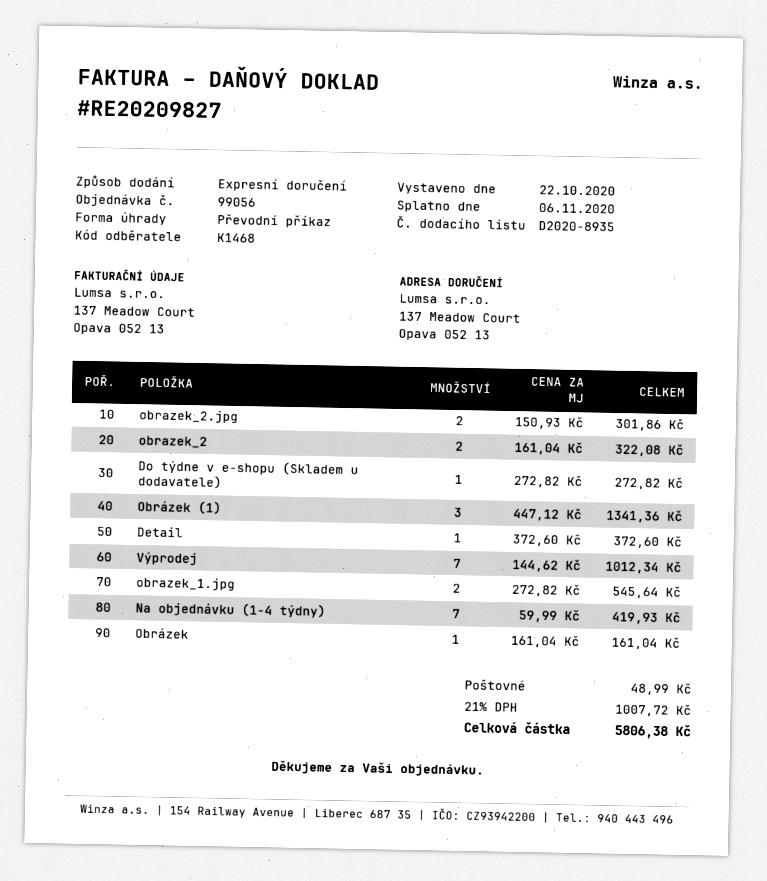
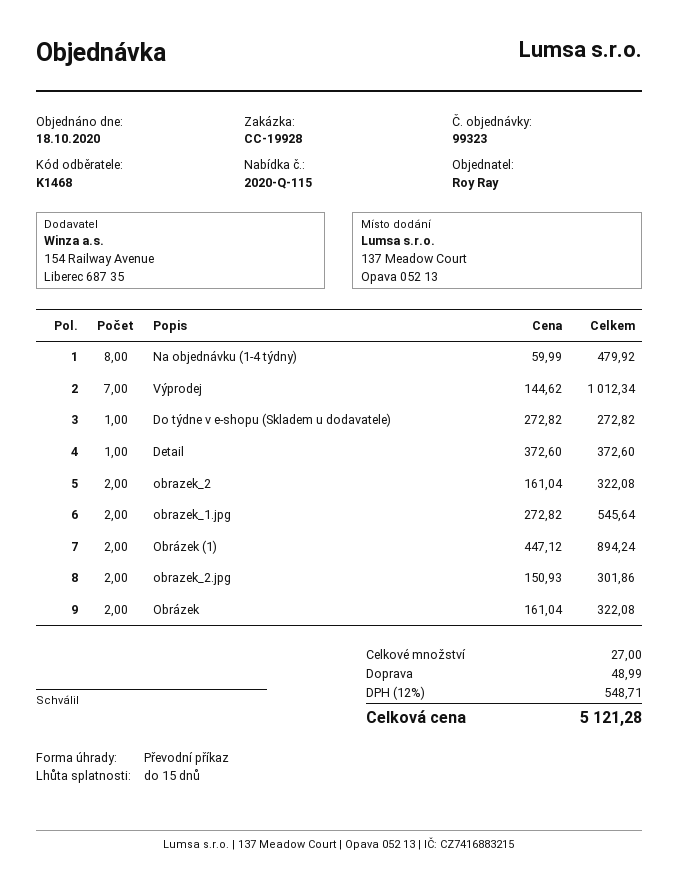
order number: 99056 -> 99323
Obrázek (1): 3 x 447.12 = 1341.36 -> 2 x 447.12 = 894.24
Na objednávku (1-4 týdny): 7 x 59.99 = 419.93 -> 8 x 59.99 = 479.92
Obrázek: 1 x 161.04 = 161.04 -> 2 x 161.04 = 322.08
tax: 21% = 1007.72 -> 12% = 548.71
total: 5806.38 -> 5121.28

